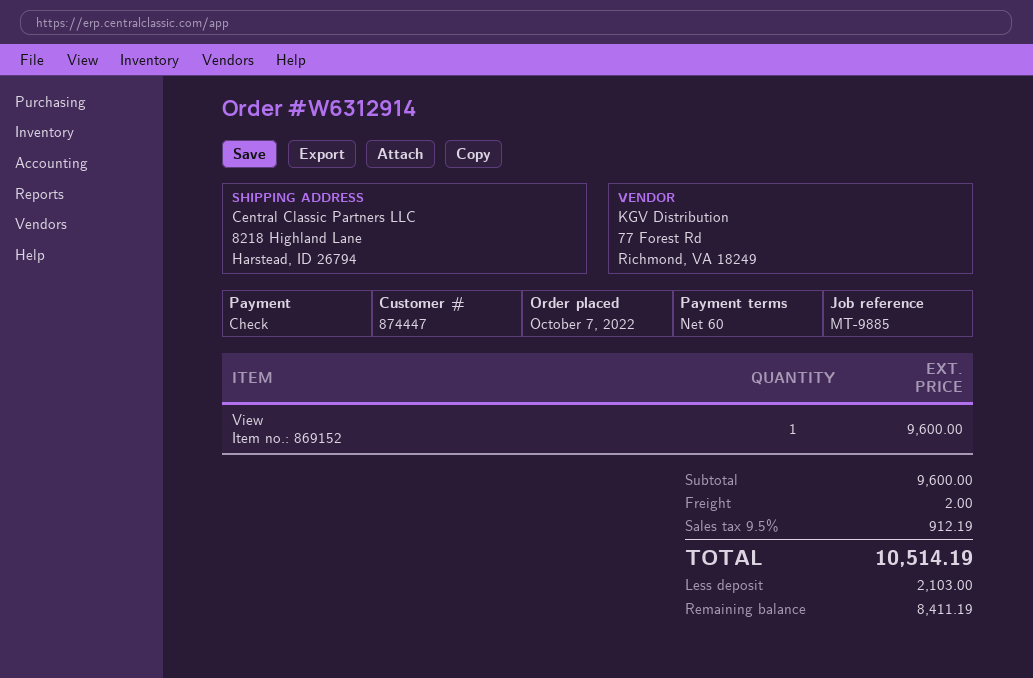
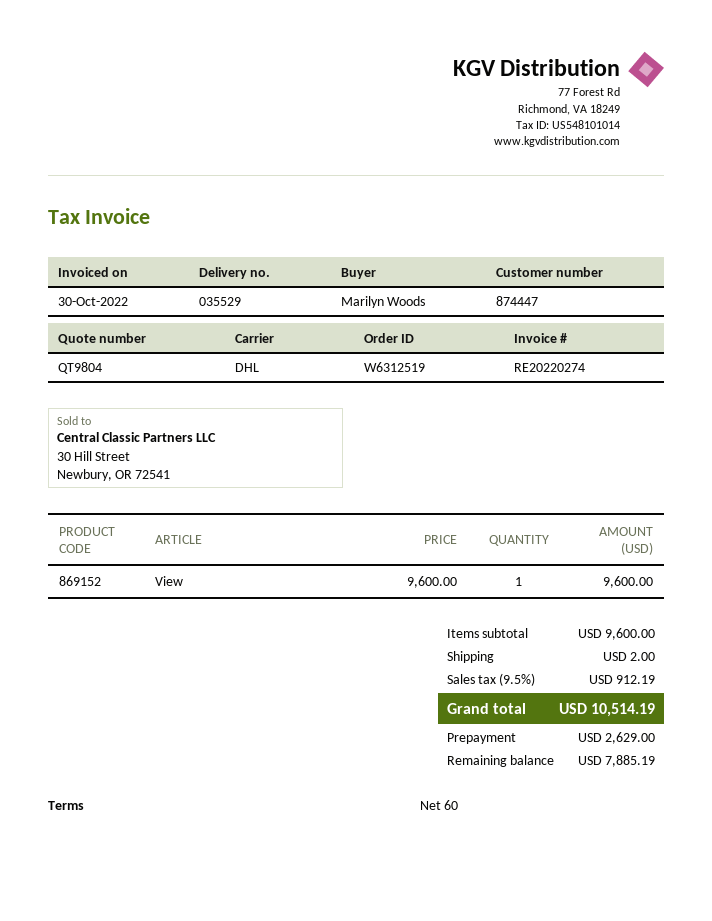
order number: W6312914 -> W6312519
deposit: 2103.00 -> 2629.00
balance: 8411.19 -> 7885.19

